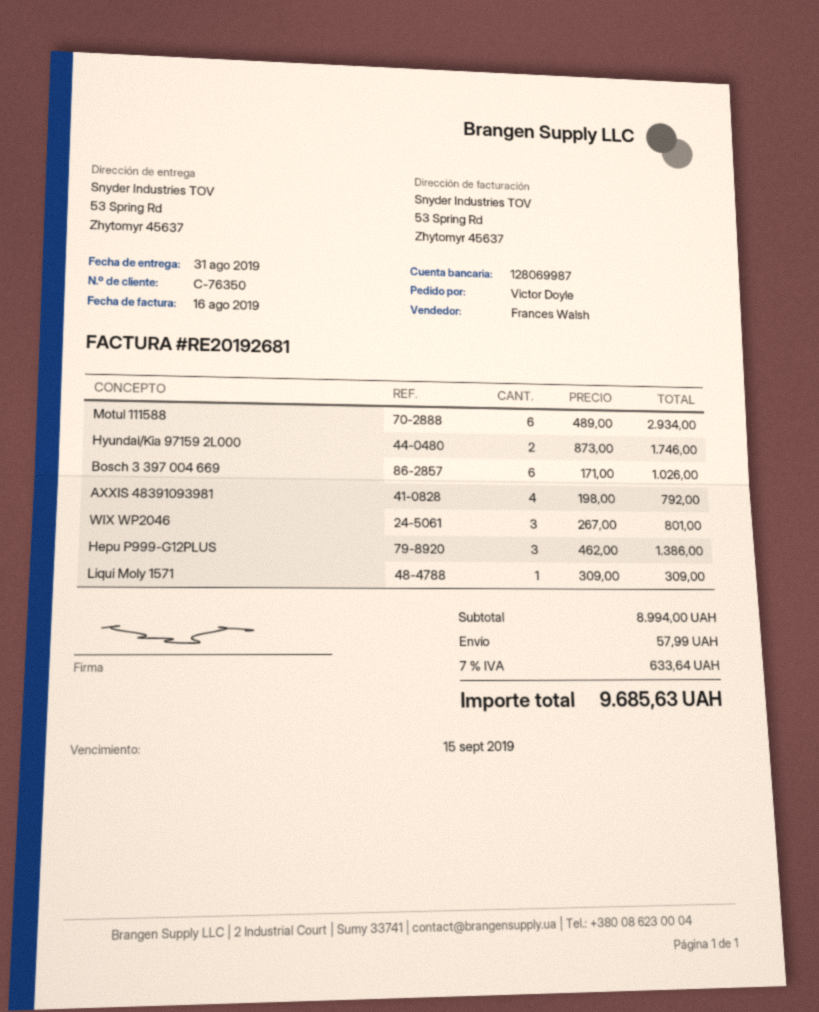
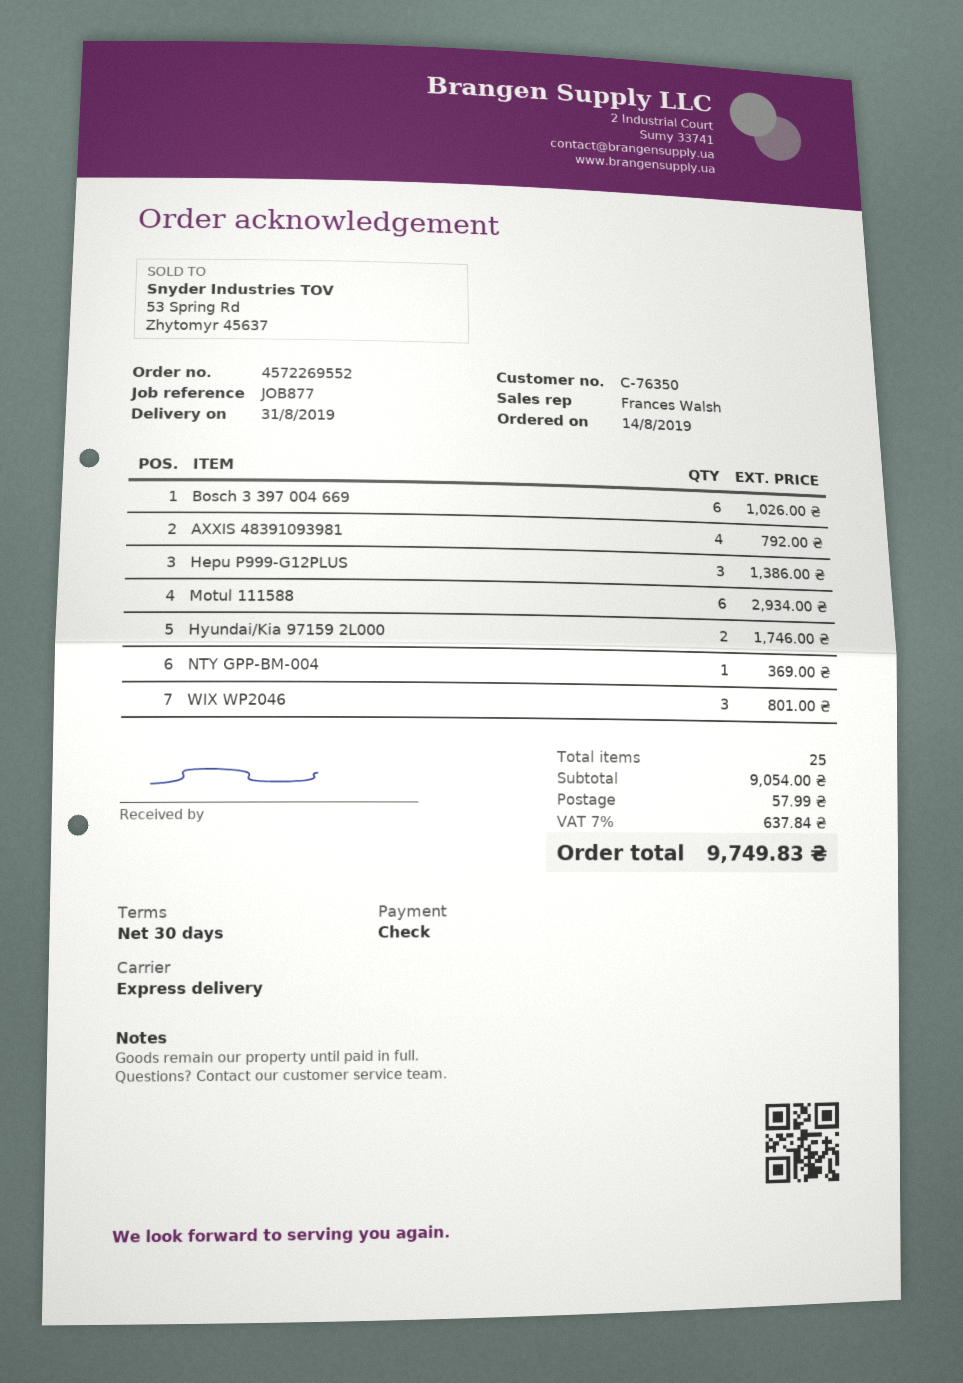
Liqui Moly 1571: 1 for 309.00 -> none
NTY GPP-BM-004: none -> 1 for 369.00
subtotal: 8994.00 -> 9054.00
tax: 7% = 633.64 -> 7% = 637.84
total: 9685.63 -> 9749.83

